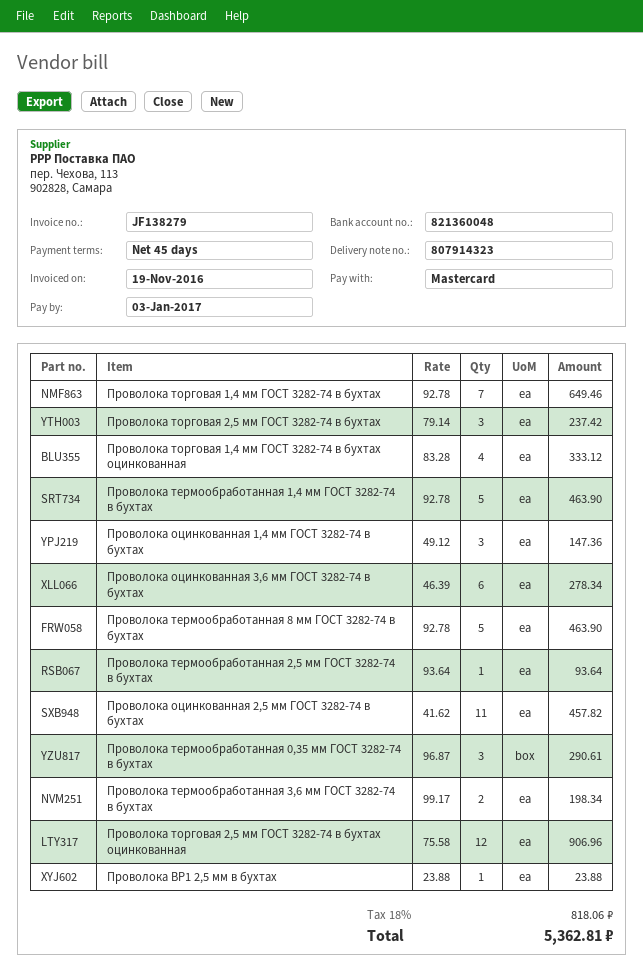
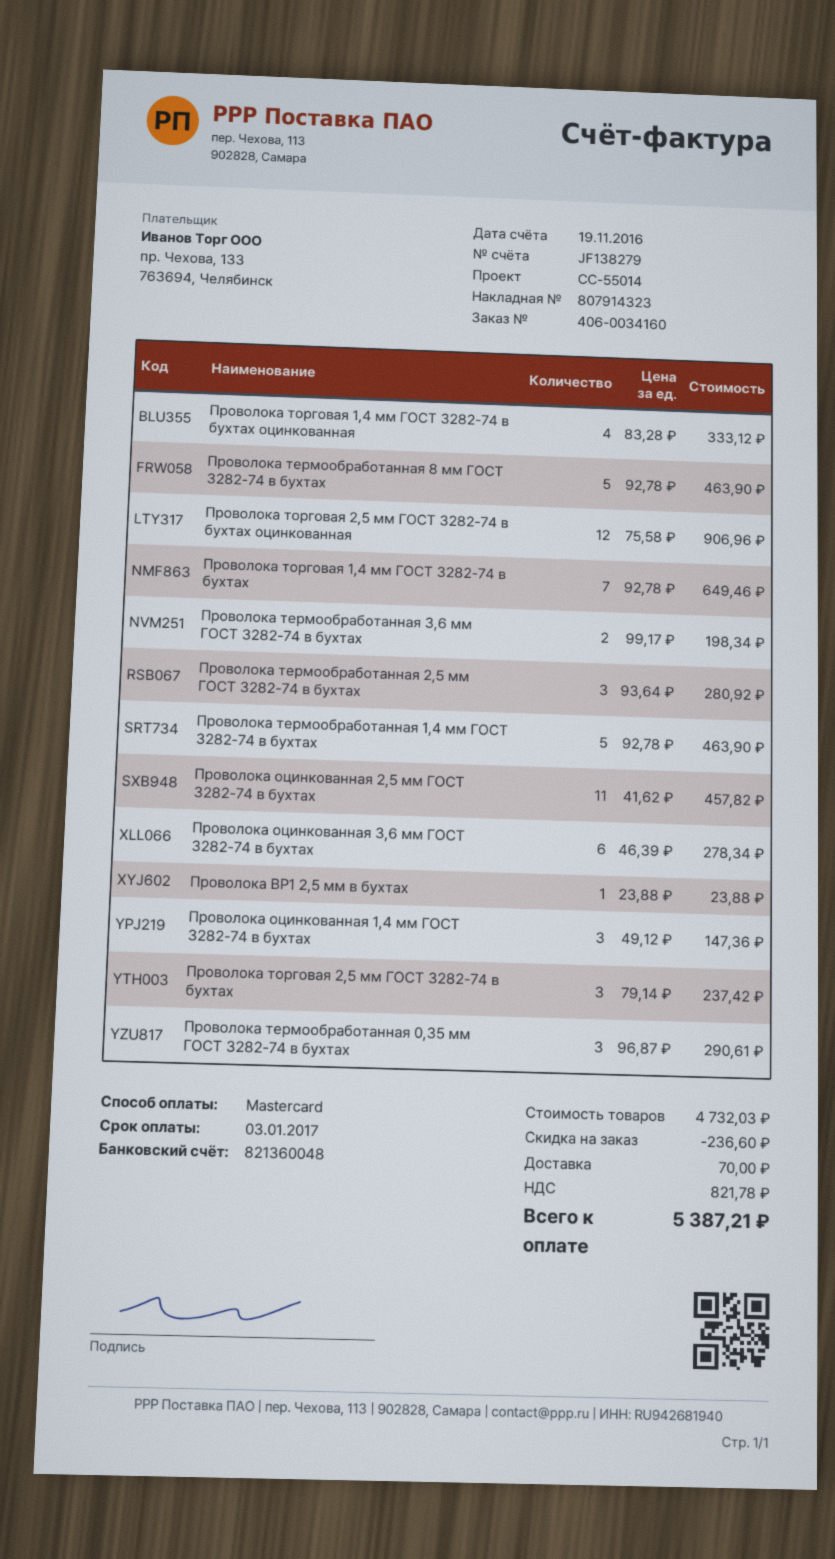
Проволока термообработанная 2,5 мм ГОСТ 3282-74 в бухтах: 1 x 93.64 = 93.64 -> 3 x 93.64 = 280.92
discount: none -> 236.60
shipping: none -> 70.00
tax: 818.06 -> 821.78
total: 5362.81 -> 5387.21

